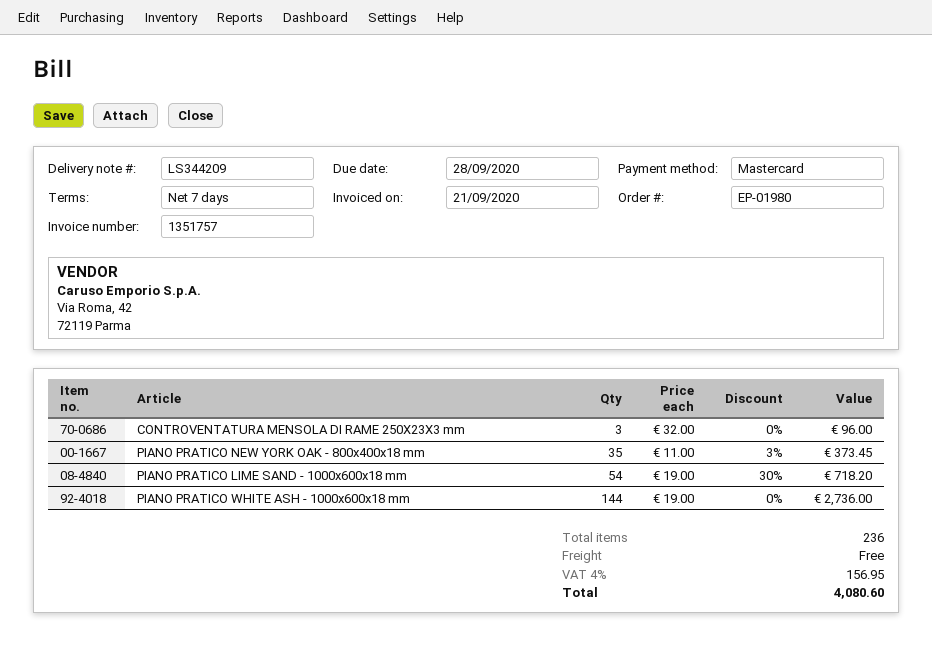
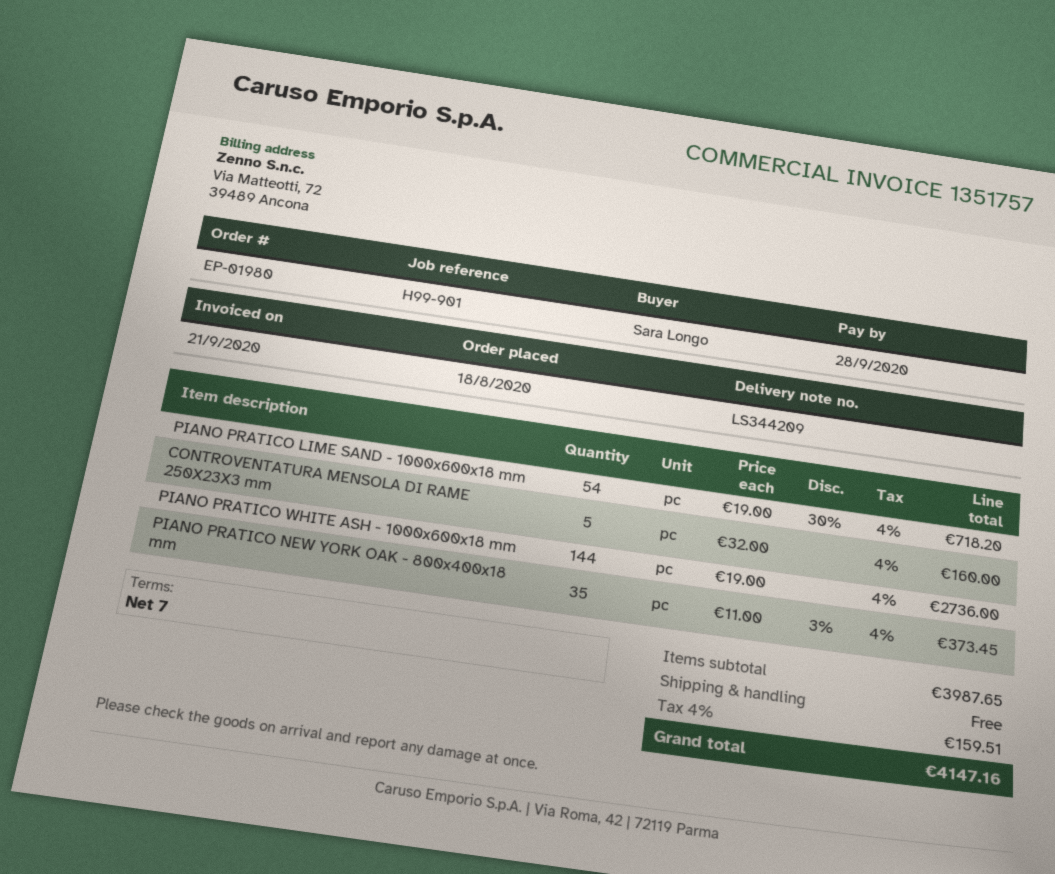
CONTROVENTATURA MENSOLA DI RAME 250X23X3 mm: 3 x 32.00 = 96.00 -> 5 x 32.00 = 160.00
tax: 4% = 156.95 -> 4% = 159.51
total: 4080.60 -> 4147.16

